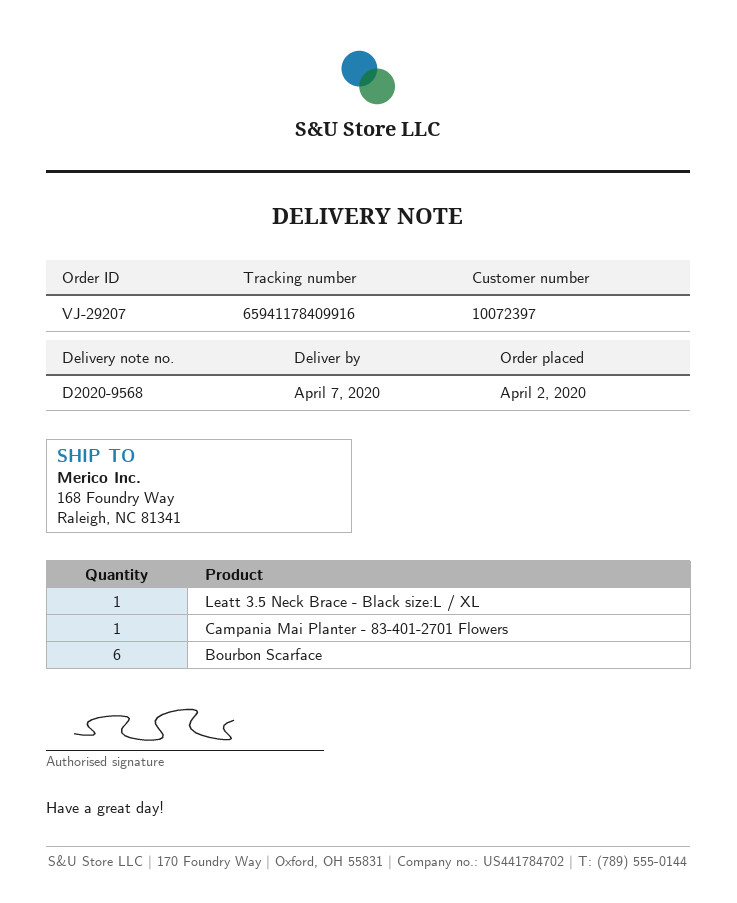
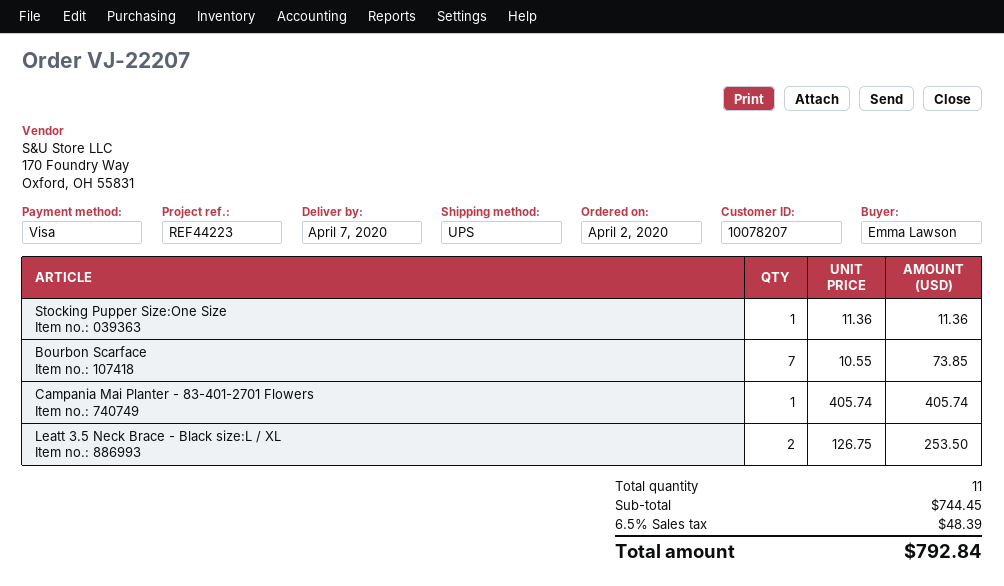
order number: VJ-29207 -> VJ-22207
customer number: 10072397 -> 10078207
Leatt 3.5 Neck Brace - Black size:L / XL: 1 -> 2
Bourbon Scarface: 6 -> 7
Stocking Pupper Size:One Size: none -> 1

